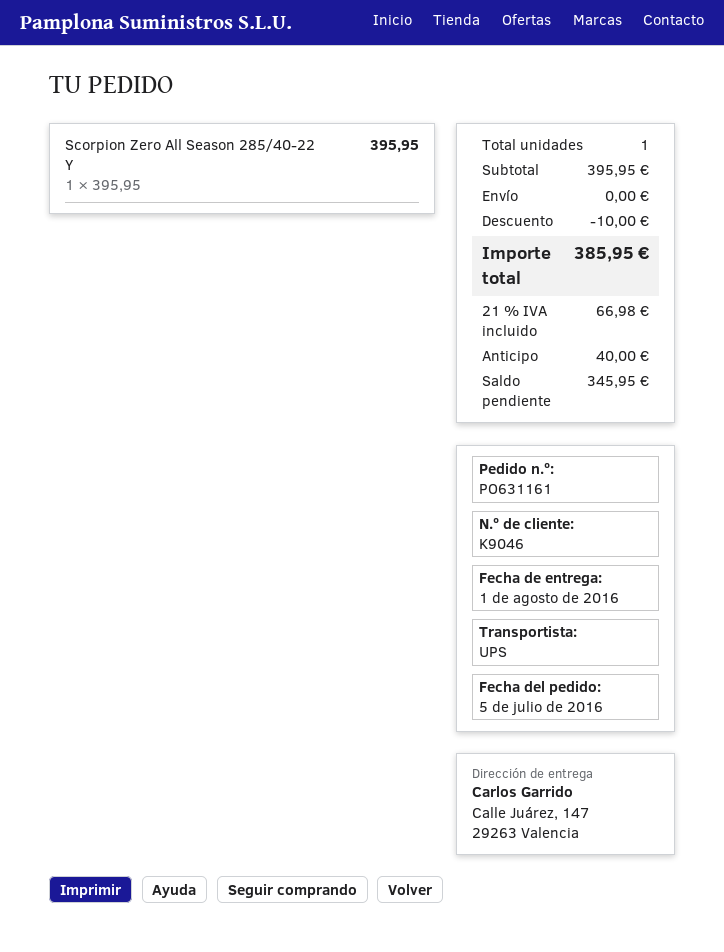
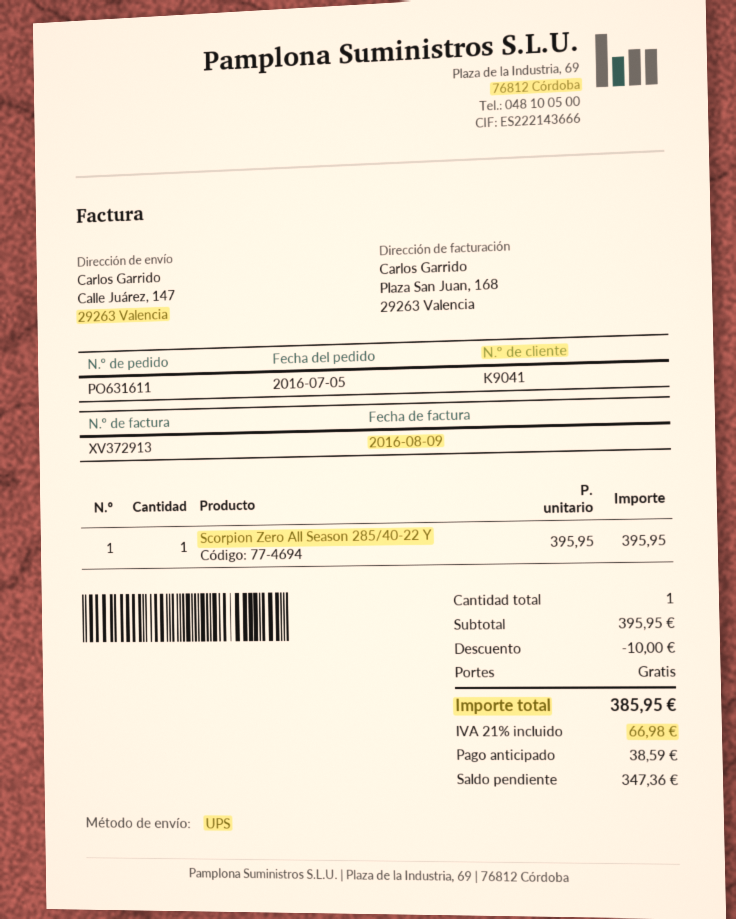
order number: PO631161 -> PO631611
customer number: K9046 -> K9041
deposit: 40.00 -> 38.59
balance: 345.95 -> 347.36

